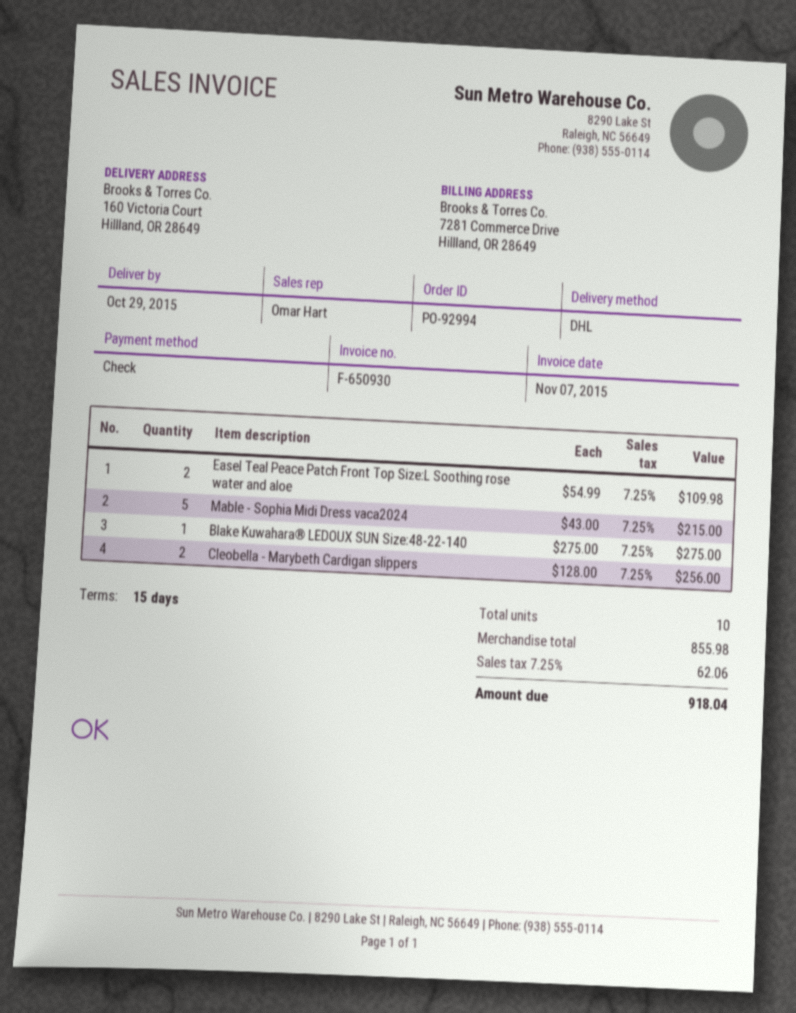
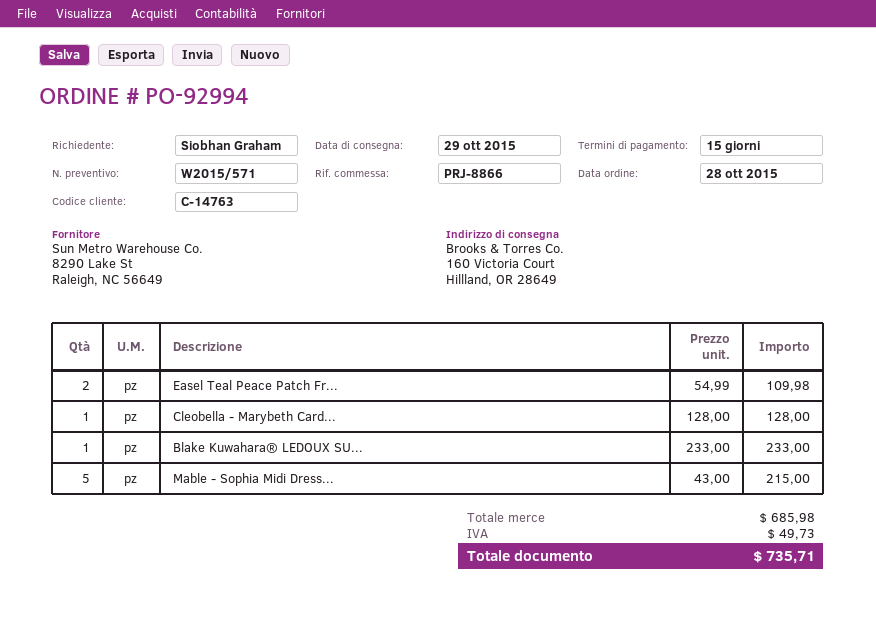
Blake Kuwahara® LEDOUX SUN Size:48-22-140: 1 x 275.00 = 275.00 -> 1 x 233.00 = 233.00
Cleobella - Marybeth Cardigan slippers: 2 x 128.00 = 256.00 -> 1 x 128.00 = 128.00
subtotal: 855.98 -> 685.98
tax: 62.06 -> 49.73
total: 918.04 -> 735.71

